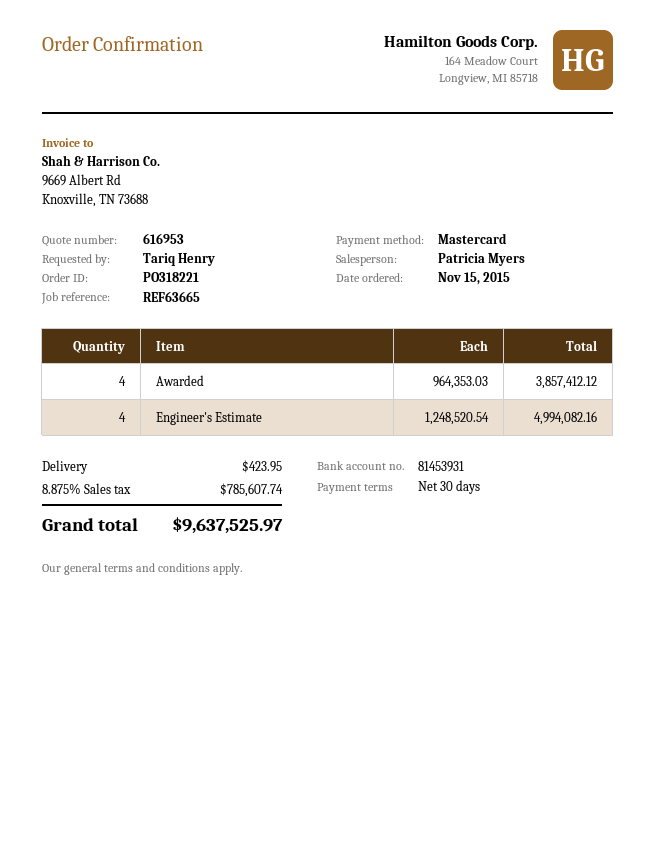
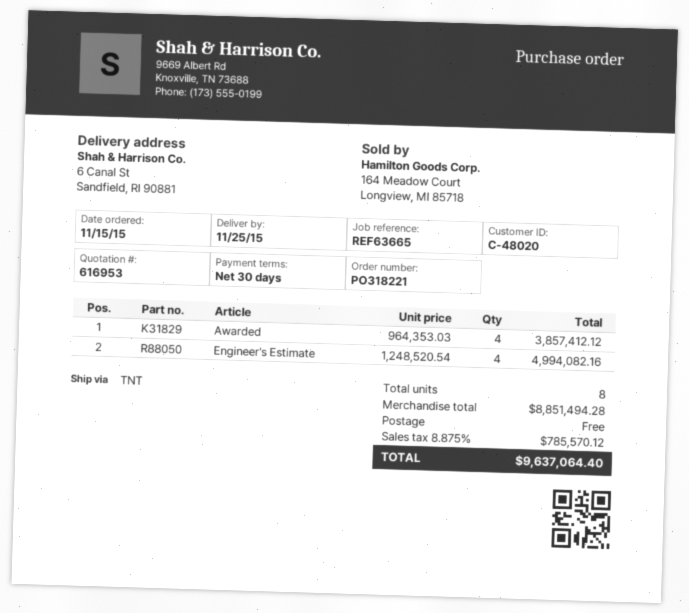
shipping: 423.95 -> 0.00
tax: 8.875% = 785607.74 -> 8.875% = 785570.12
total: 9637525.97 -> 9637064.40

